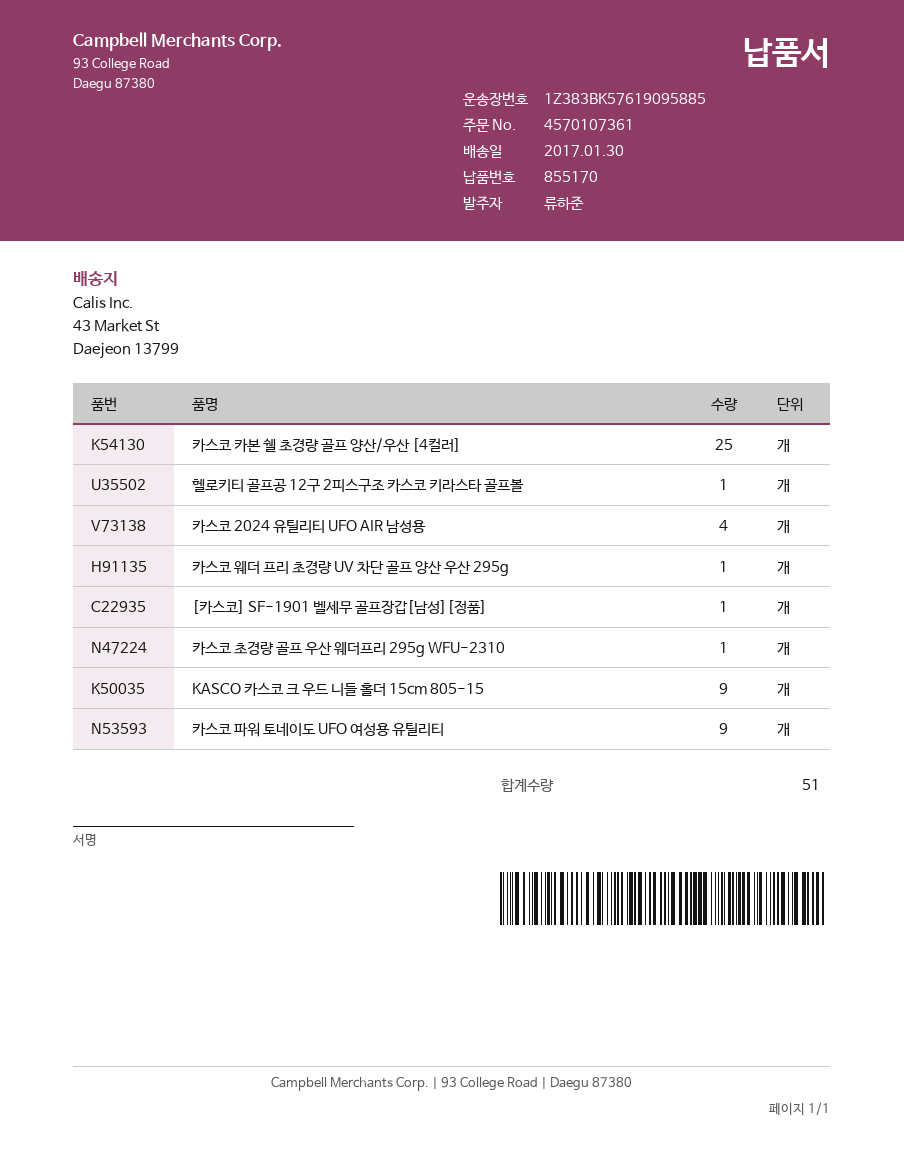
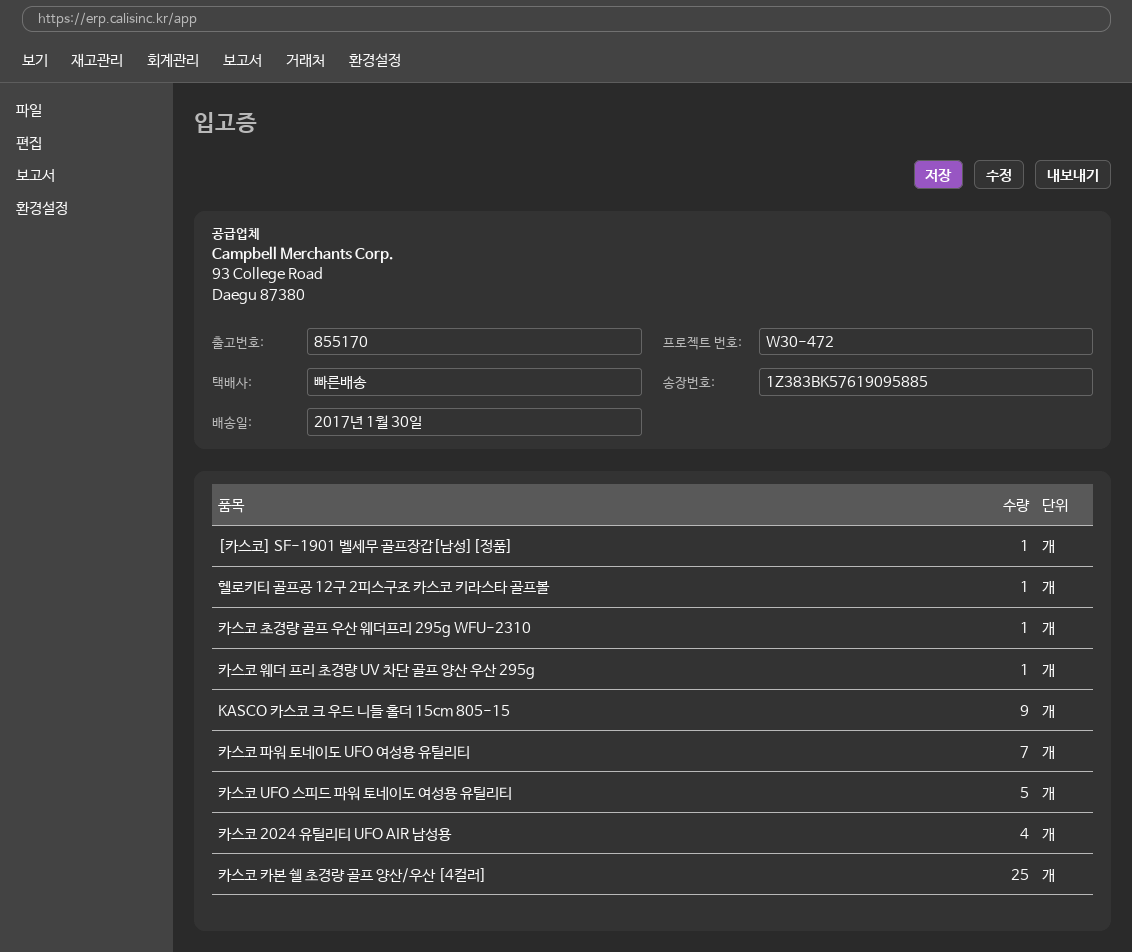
카스코 파워 토네이도 UFO 여성용 유틸리티: 9 -> 7
카스코 UFO 스피드 파워 토네이도 여성용 유틸리티: none -> 5

